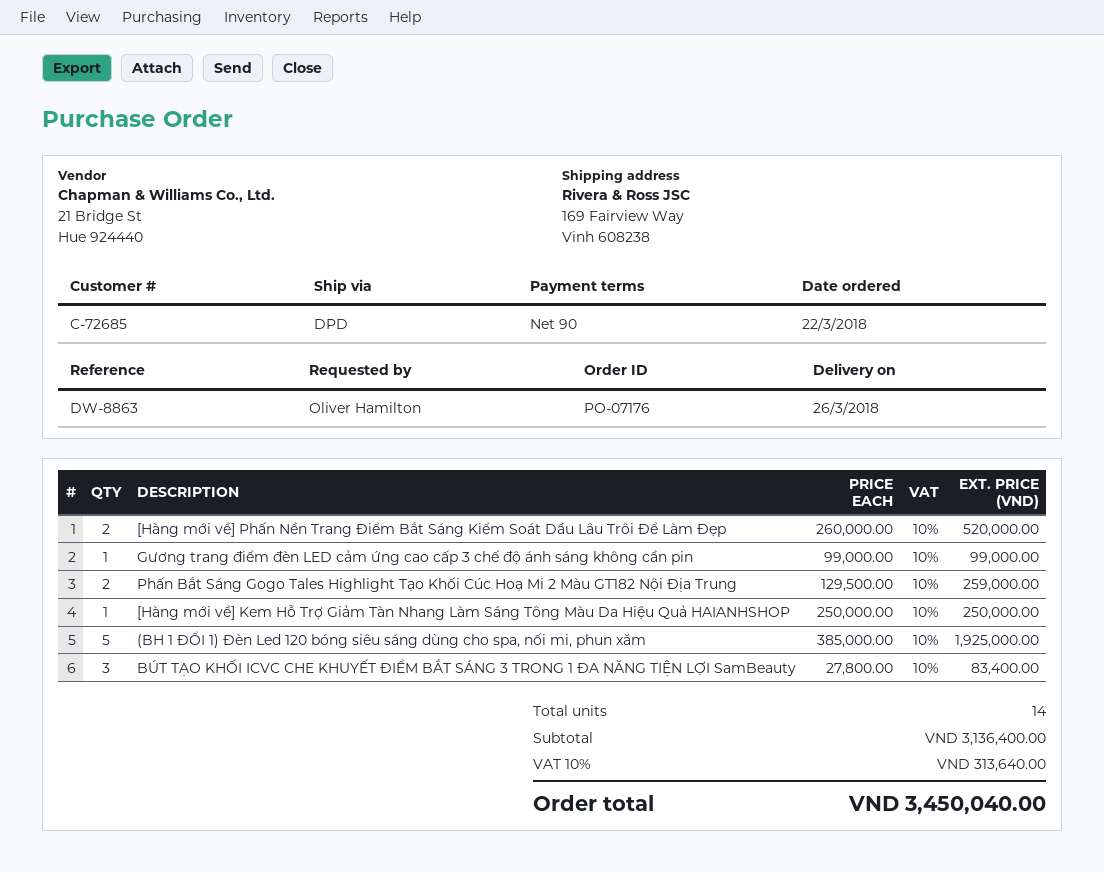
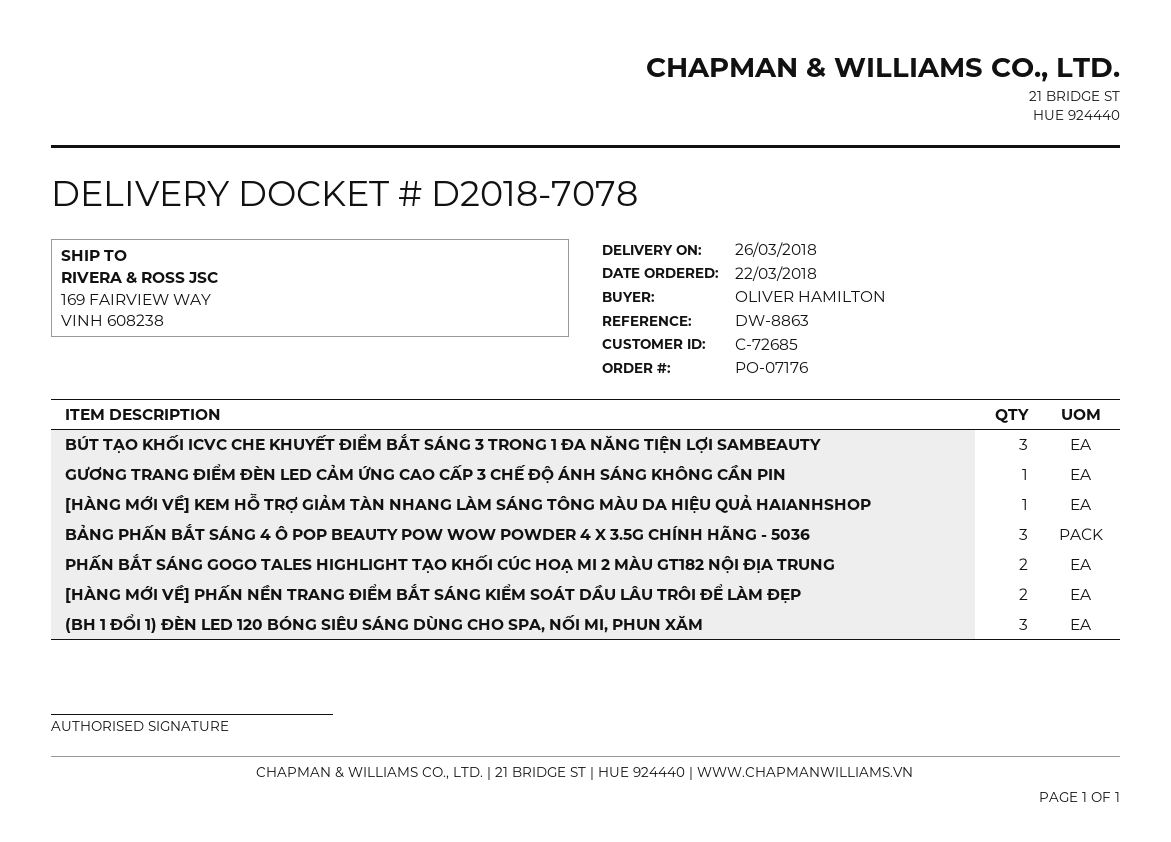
(BH 1 ĐỔI 1) Đèn Led 120 bóng siêu sáng dùng cho spa, nối mi, phun xăm: 5 -> 3
BẢNG PHẤN BẮT SÁNG 4 Ô POP BEAUTY POW WOW POWDER 4 X 3.5G CHÍNH HÃNG - 5036: none -> 3

